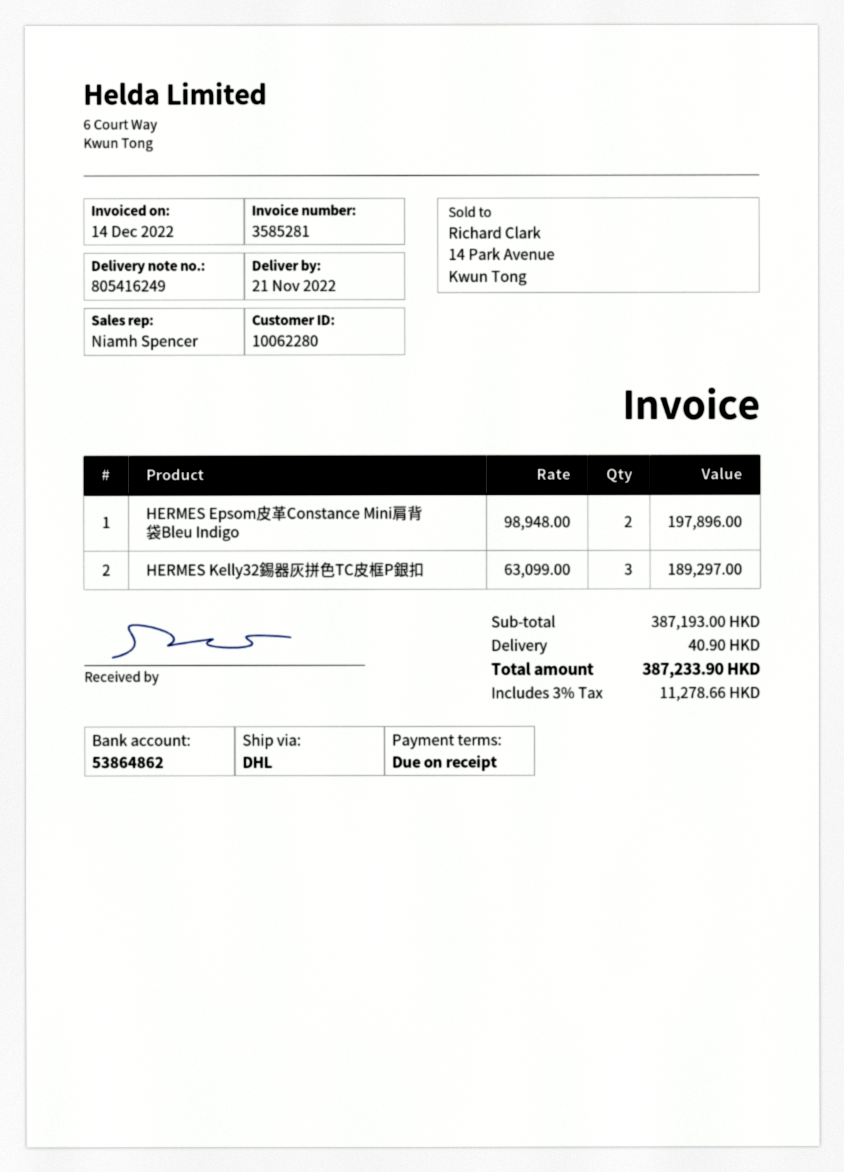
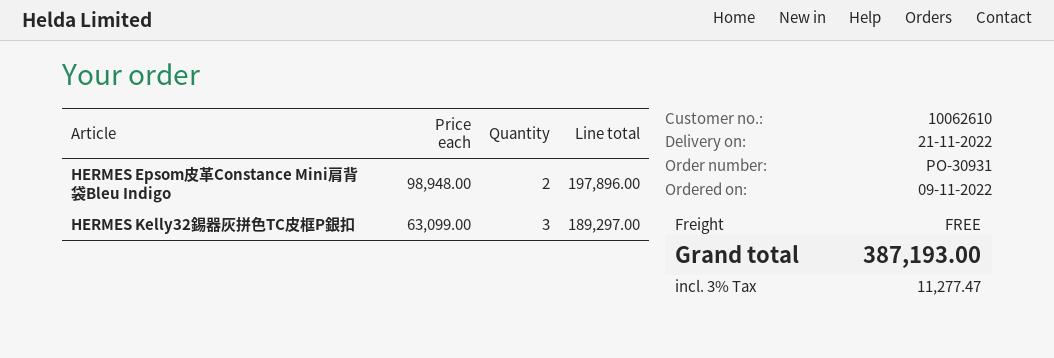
customer number: 10062280 -> 10062610
shipping: 40.90 -> 0.00
tax: 3% = 11278.66 -> 3% = 11277.47
total: 387233.90 -> 387193.00

